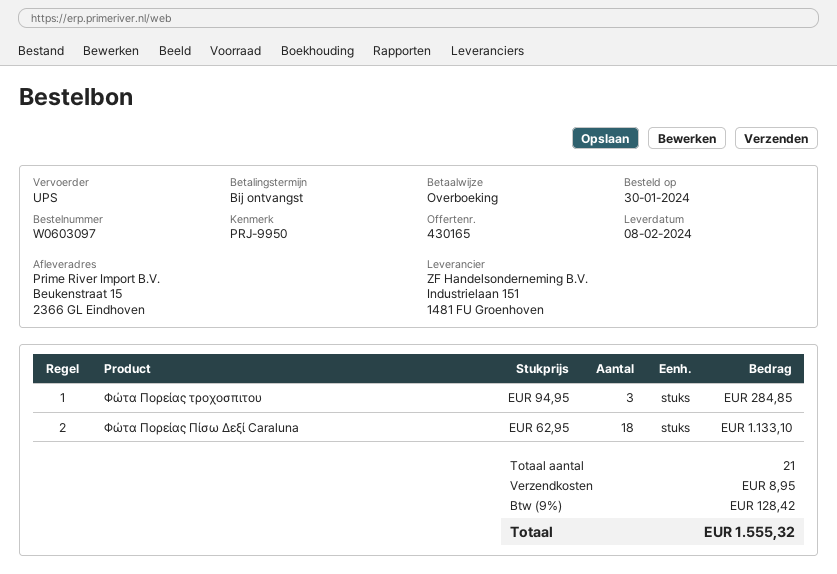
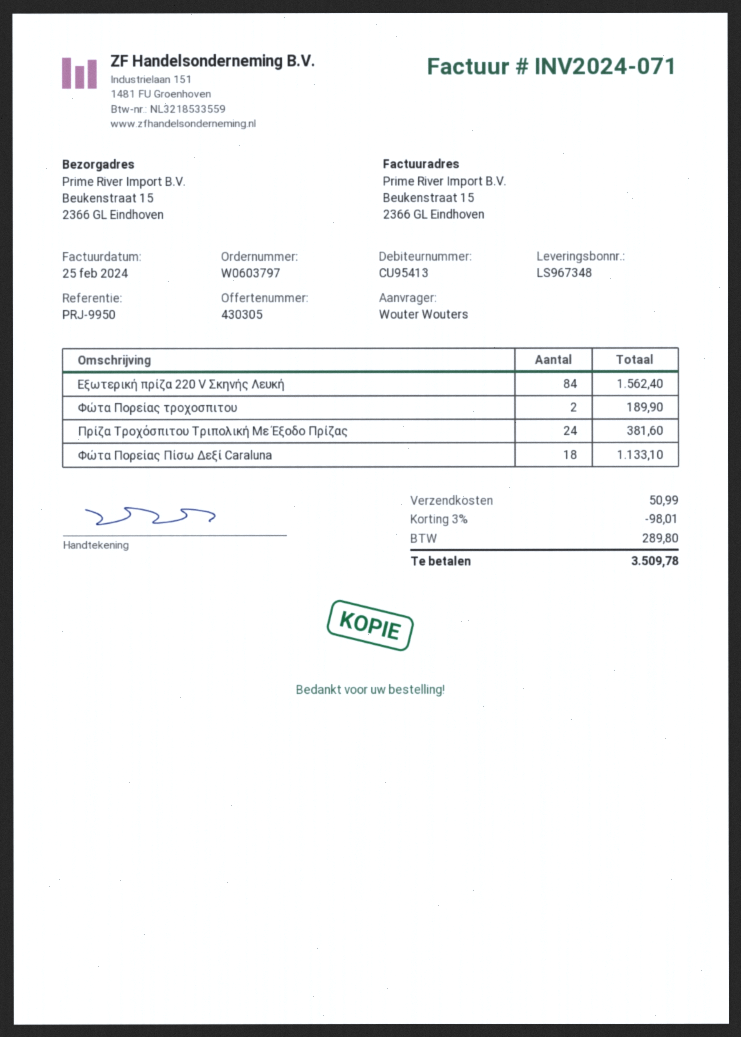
quote number: 430165 -> 430305
order number: W0603097 -> W0603797
Φώτα Πορείας τροχοσπιτου: 3 for 284.85 -> 2 for 189.90
Eξωτερική πρίζα 220 V Σκηνής Λευκή: none -> 84 for 1562.40
Πρίζα Τροχόσπιτου Τριπολική Με Έξοδο Πρίζας: none -> 24 for 381.60
discount: none -> 3% = 98.01
shipping: 8.95 -> 50.99
tax: 128.42 -> 289.80
total: 1555.32 -> 3509.78

